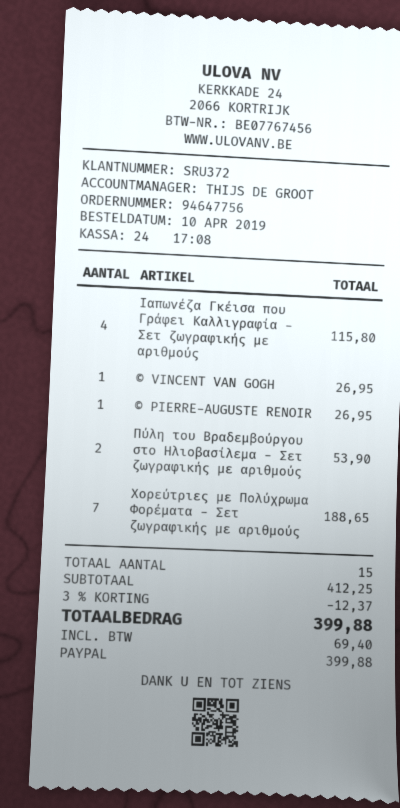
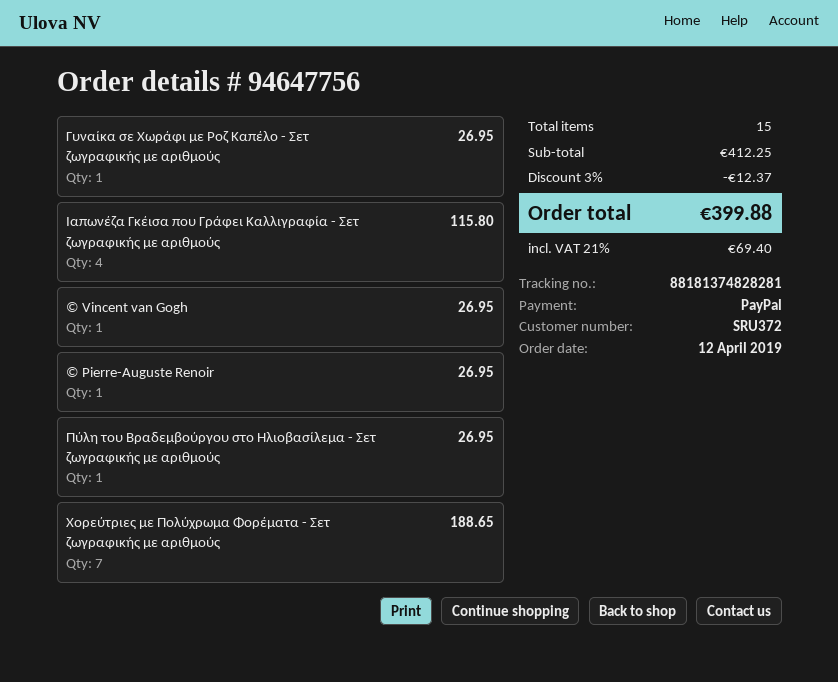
order date: 2019-04-10 -> 2019-04-12
Πύλη του Βραδεμβούργου στο Ηλιοβασίλεμα - Σετ ζωγραφικής με αριθμούς: 2 for 53.90 -> 1 for 26.95
Γυναίκα σε Χωράφι με Ροζ Καπέλο - Σετ ζωγραφικής με αριθμούς: none -> 1 for 26.95

